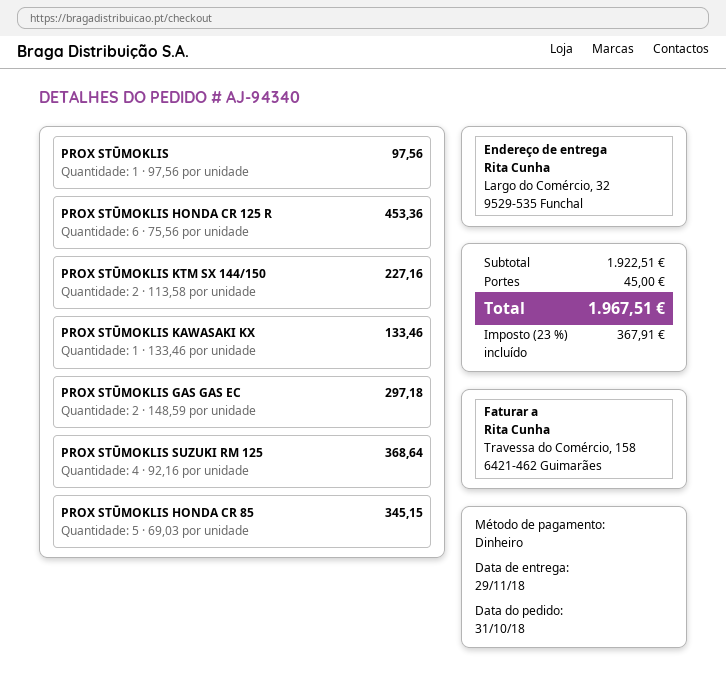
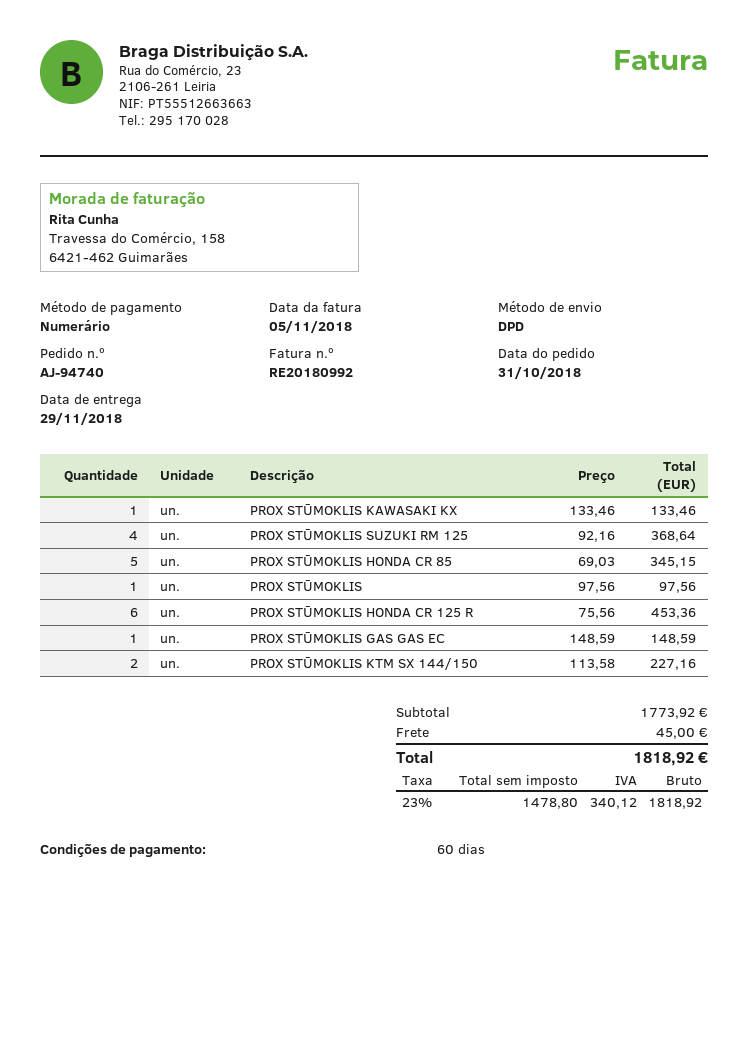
order number: AJ-94340 -> AJ-94740
PROX STŪMOKLIS GAS GAS EC: 2 x 148.59 = 297.18 -> 1 x 148.59 = 148.59
subtotal: 1922.51 -> 1773.92
tax: 23% = 367.91 -> 23% = 340.12
total: 1967.51 -> 1818.92

